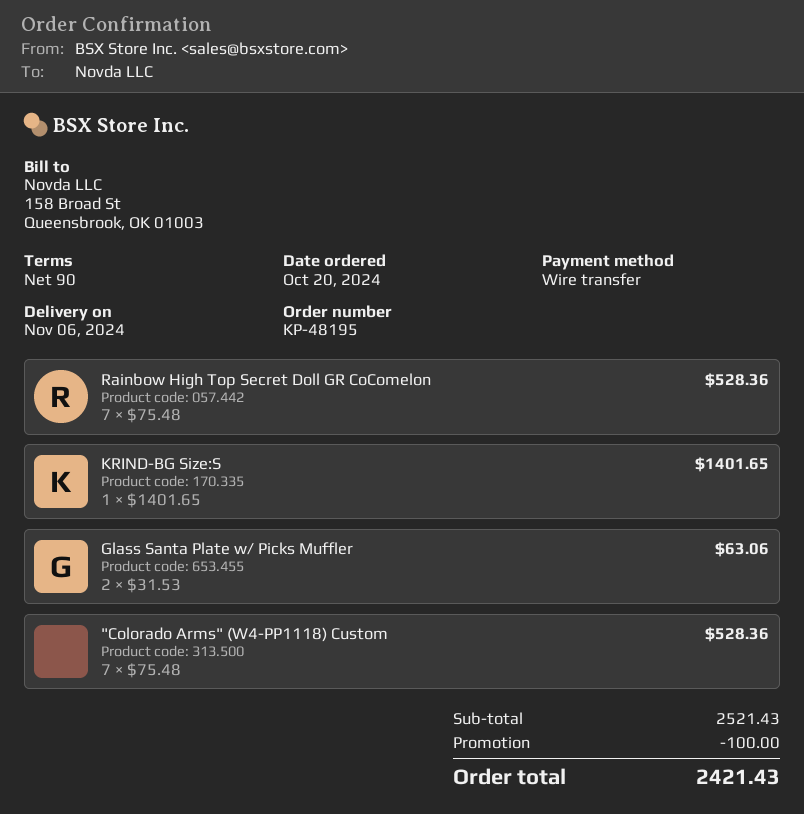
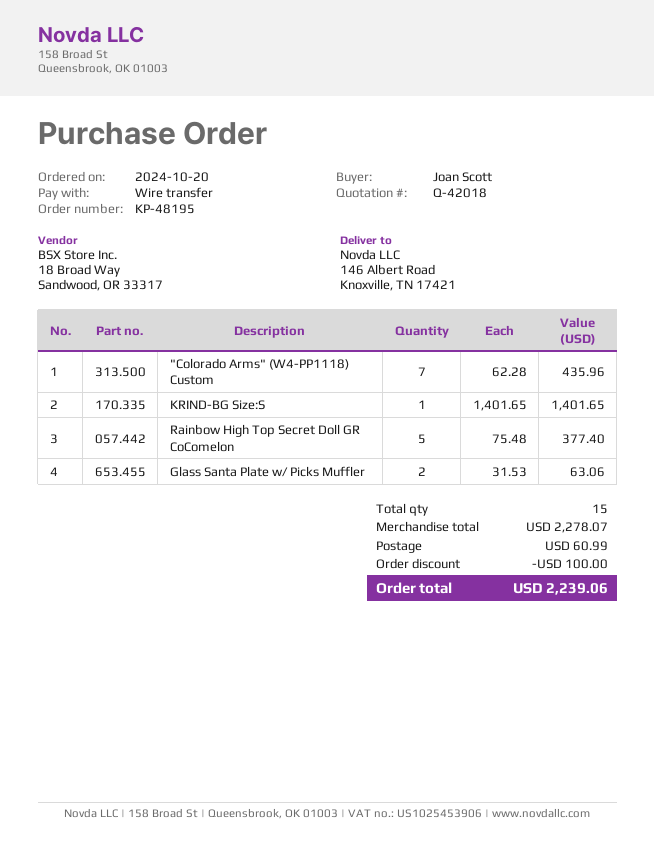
Rainbow High Top Secret Doll GR CoComelon: 7 x 75.48 = 528.36 -> 5 x 75.48 = 377.40
"Colorado Arms" (W4-PP1118) Custom: 7 x 75.48 = 528.36 -> 7 x 62.28 = 435.96
subtotal: 2521.43 -> 2278.07
shipping: none -> 60.99
total: 2421.43 -> 2239.06

